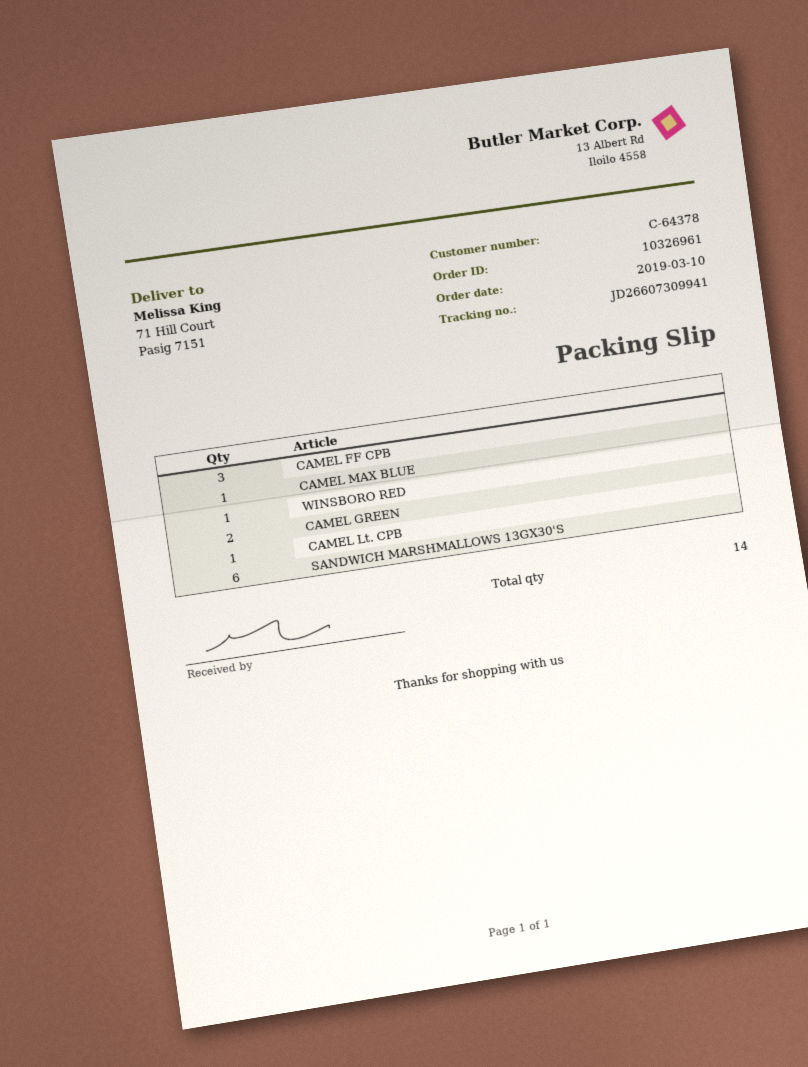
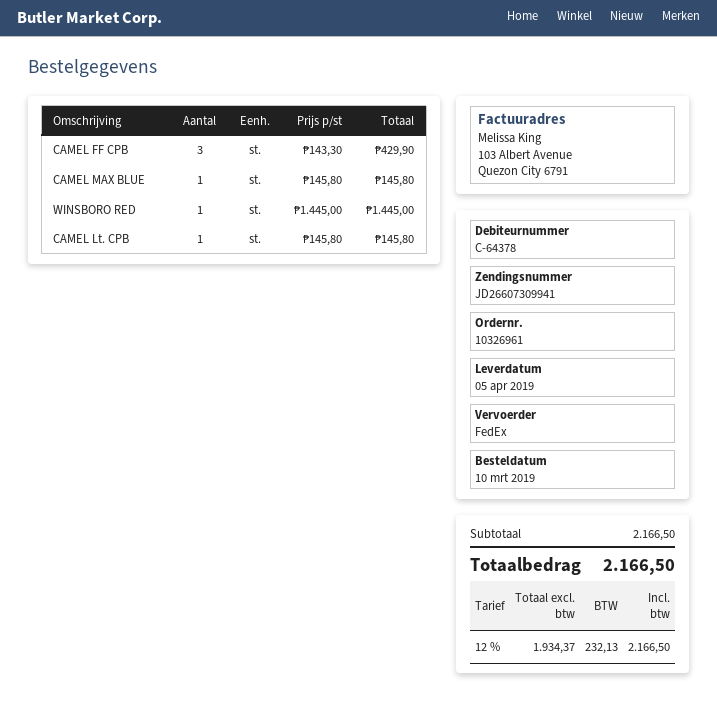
CAMEL GREEN: 2 -> none
SANDWICH MARSHMALLOWS 13GX30'S: 6 -> none

